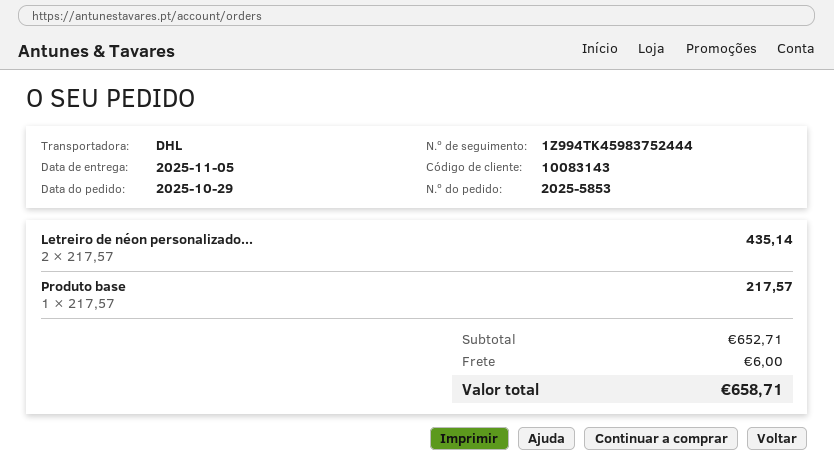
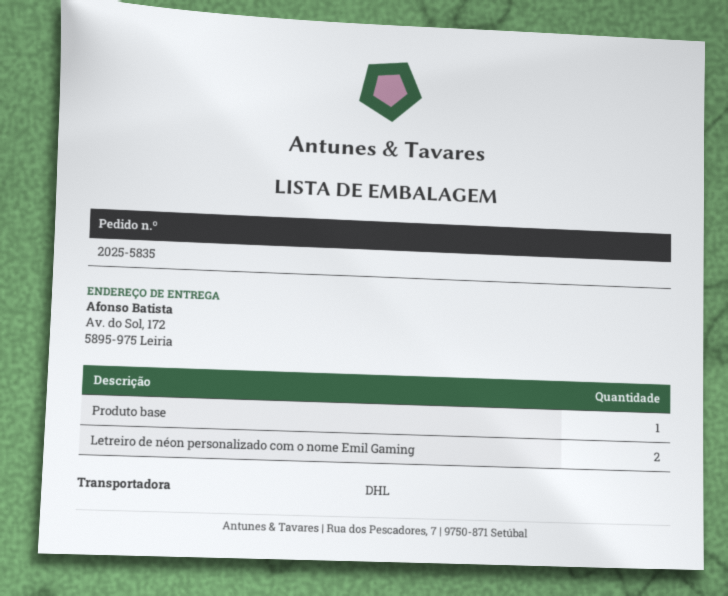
order number: 2025-5853 -> 2025-5835

